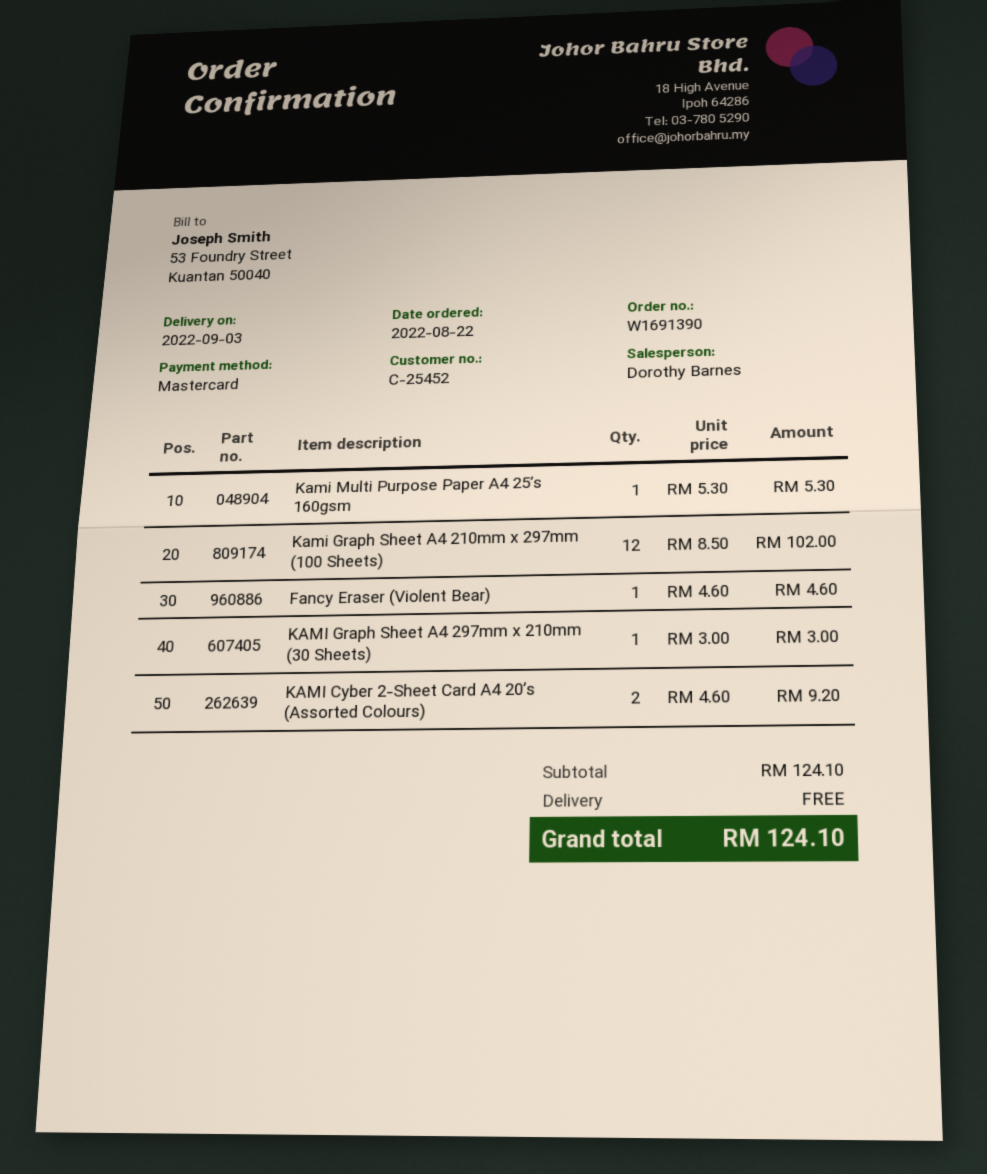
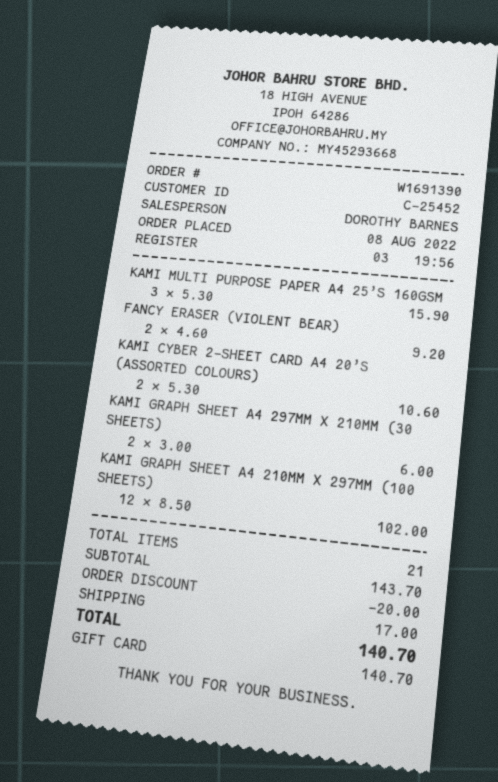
order date: 2022-08-22 -> 2022-08-08
payment method: Mastercard -> gift card
Kami Multi Purpose Paper A4 25’s 160gsm: 1 x 5.30 = 5.30 -> 3 x 5.30 = 15.90
Fancy Eraser (Violent Bear): 1 x 4.60 = 4.60 -> 2 x 4.60 = 9.20
KAMI Graph Sheet A4 297mm x 210mm (30 Sheets): 1 x 3.00 = 3.00 -> 2 x 3.00 = 6.00
KAMI Cyber 2-Sheet Card A4 20’s (Assorted Colours): 2 x 4.60 = 9.20 -> 2 x 5.30 = 10.60
subtotal: 124.10 -> 143.70
discount: none -> 20.00
shipping: 0.00 -> 17.00
total: 124.10 -> 140.70

